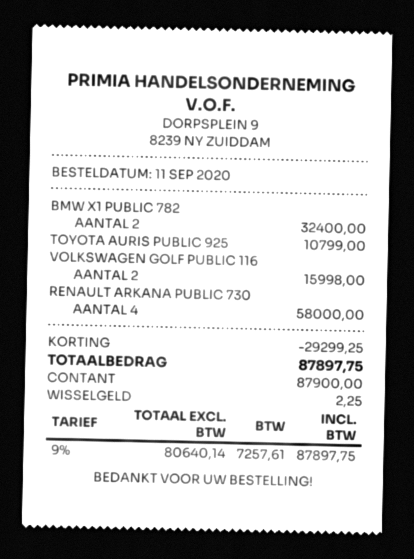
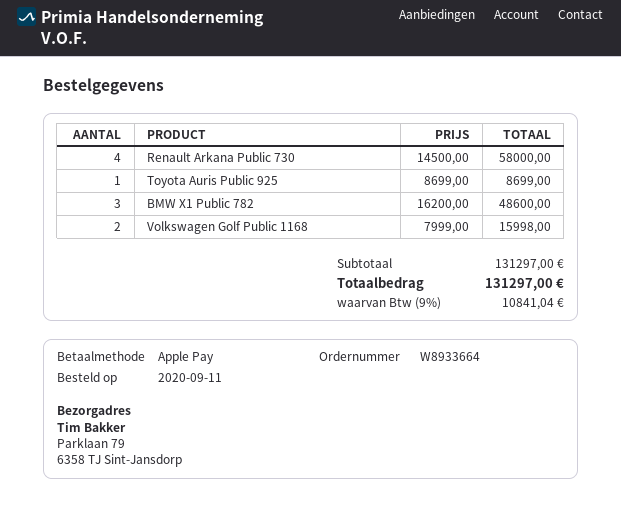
payment method: cash -> Apple Pay
BMW X1 PUBLIC 782: 2 for 32400.00 -> 3 for 48600.00
TOYOTA AURIS PUBLIC 925: 1 for 10799.00 -> 1 for 8699.00
discount: 29299.25 -> none
tax: 9% = 7257.61 -> 9% = 10841.04
total: 87897.75 -> 131297.00

